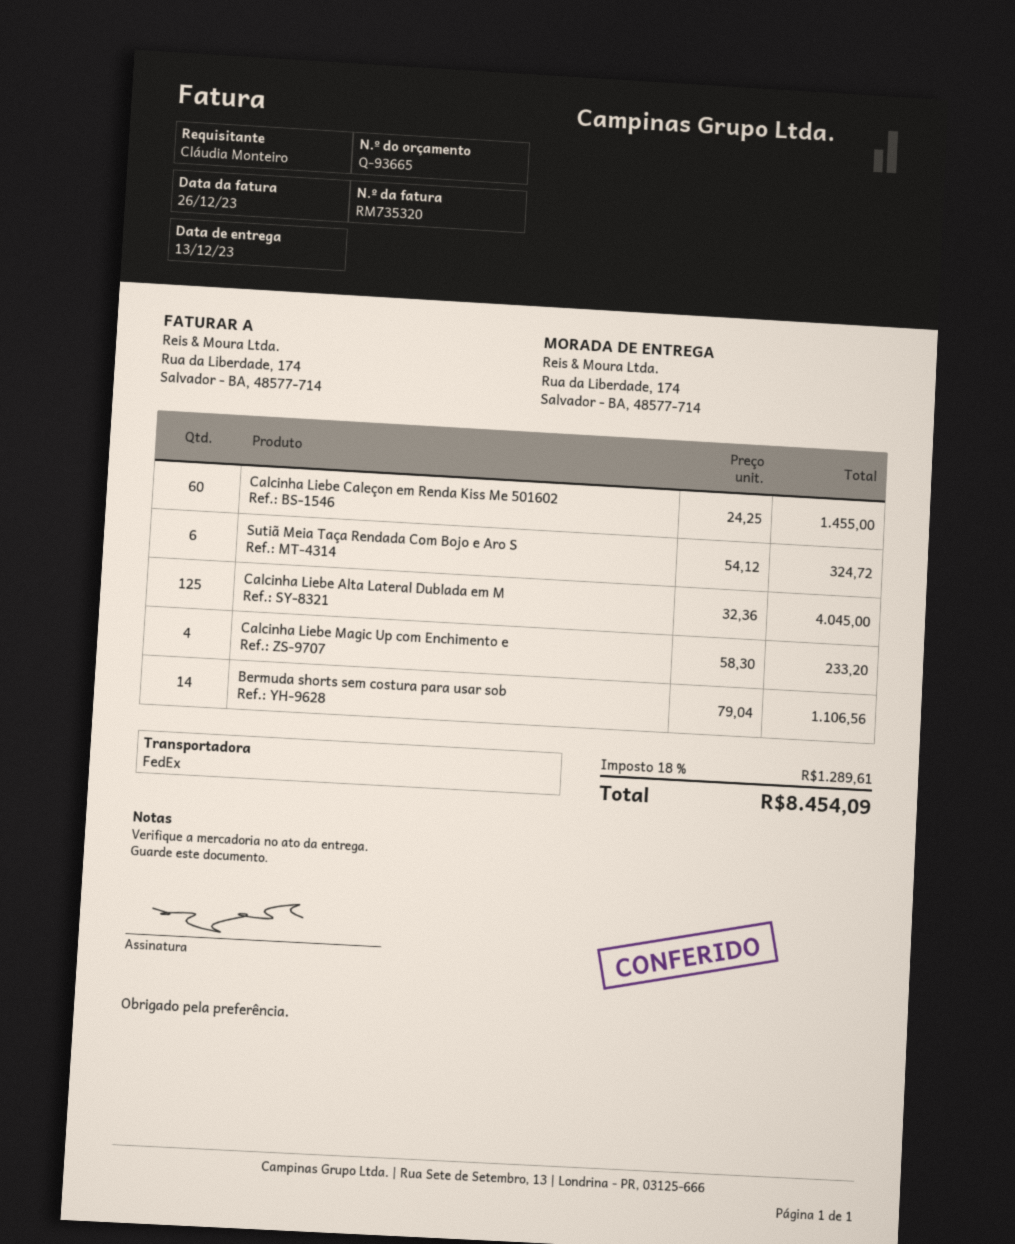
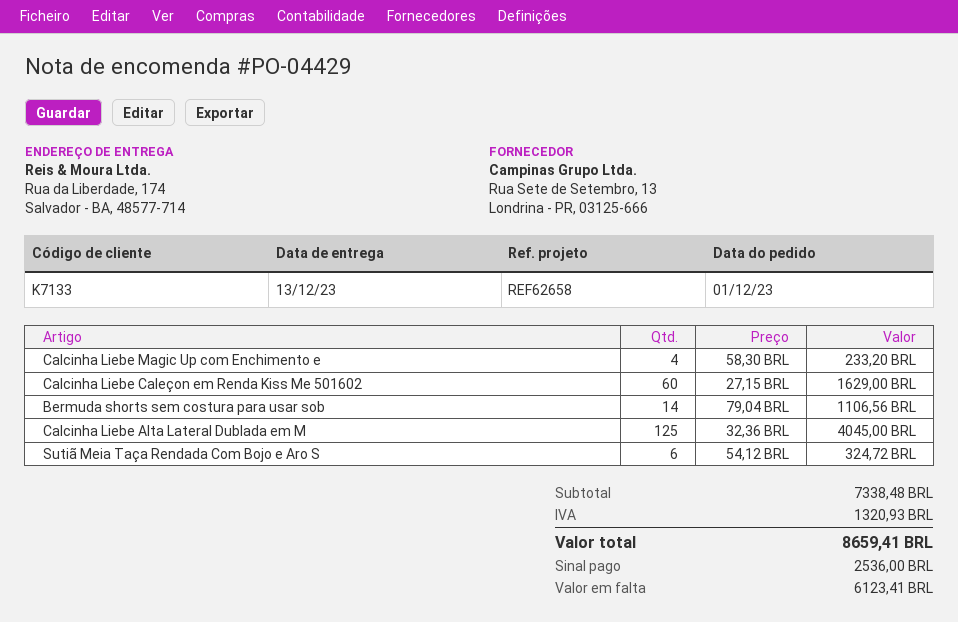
Calcinha Liebe Caleçon em Renda Kiss Me 501602: 60 x 24.25 = 1455.00 -> 60 x 27.15 = 1629.00
tax: 1289.61 -> 1320.93
total: 8454.09 -> 8659.41

